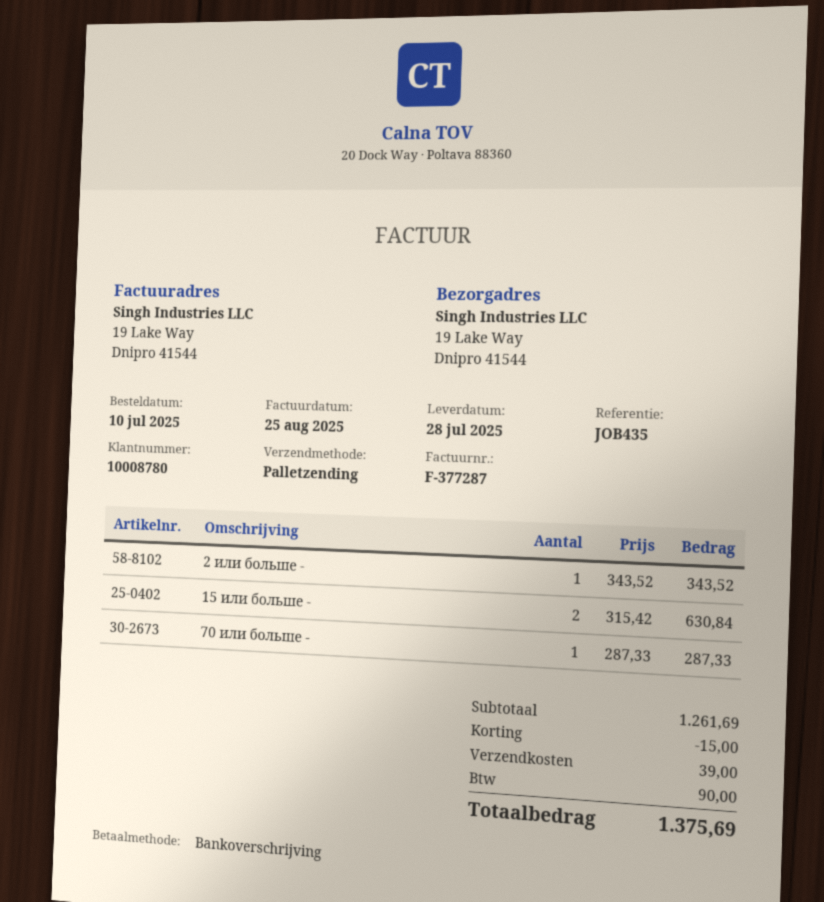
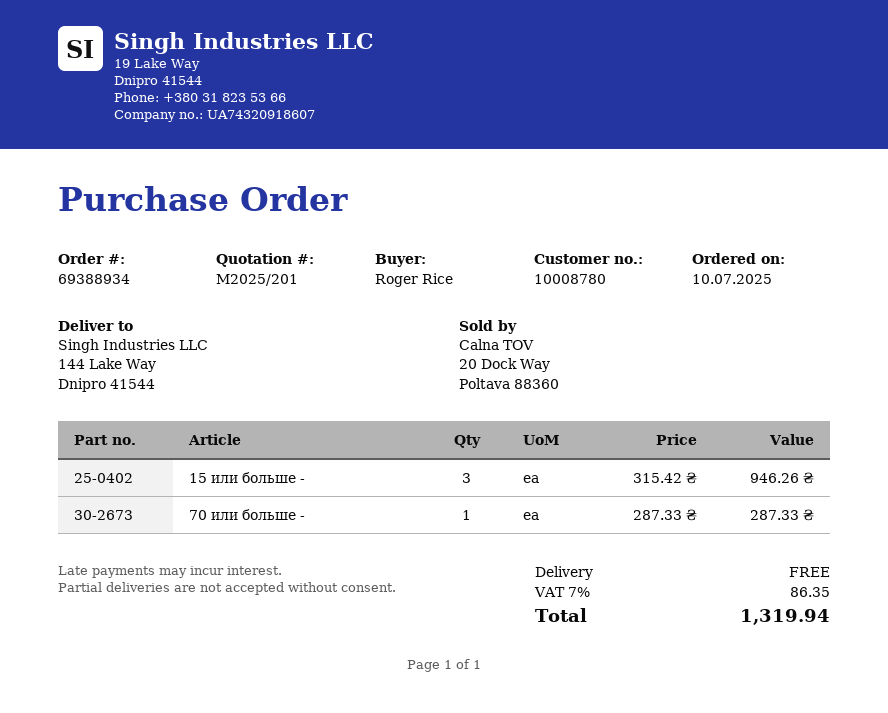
ship to: 19 Lake Way, Dnipro 41544 -> 144 Lake Way, Dnipro 41544
2 или больше -: 1 x 343.52 = 343.52 -> none
15 или больше -: 2 x 315.42 = 630.84 -> 3 x 315.42 = 946.26
discount: 15.00 -> none
shipping: 39.00 -> 0.00
tax: 90.00 -> 86.35
total: 1375.69 -> 1319.94

